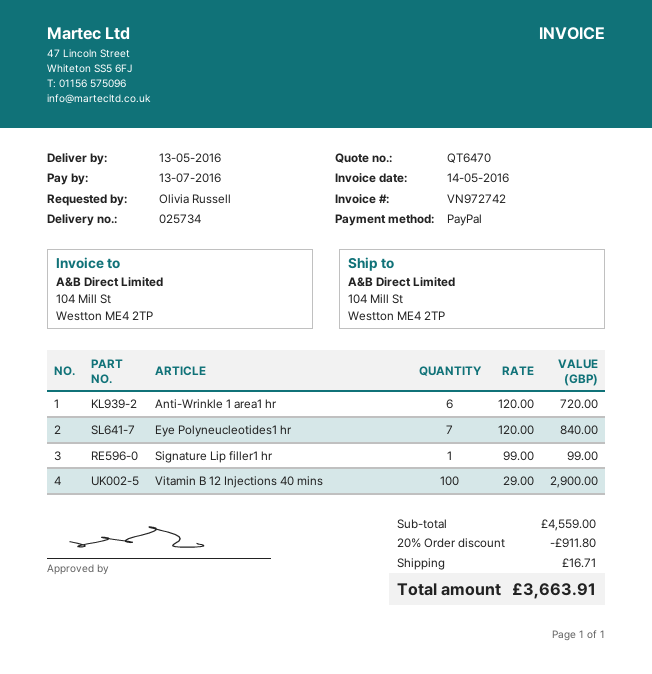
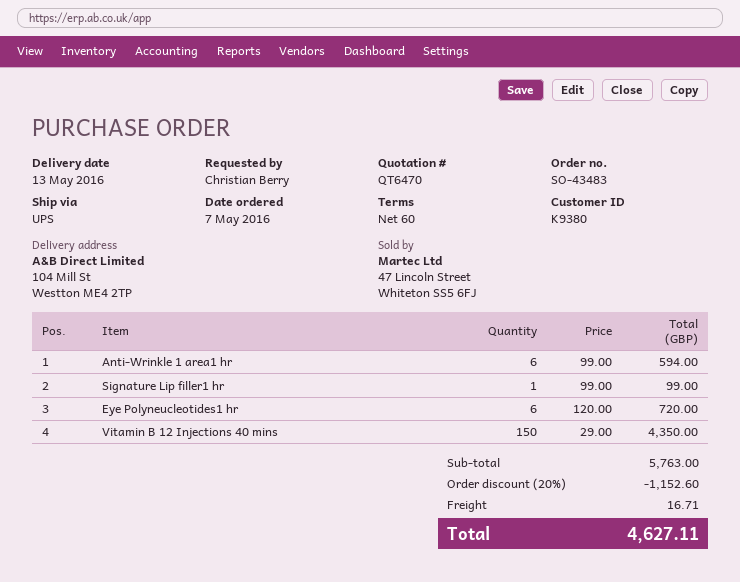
ordered by: Olivia Russell -> Christian Berry
Anti-Wrinkle 1 area1 hr: 6 x 120.00 = 720.00 -> 6 x 99.00 = 594.00
Eye Polyneucleotides1 hr: 7 x 120.00 = 840.00 -> 6 x 120.00 = 720.00
Vitamin B 12 Injections 40 mins: 100 x 29.00 = 2900.00 -> 150 x 29.00 = 4350.00
subtotal: 4559.00 -> 5763.00
discount: 20% = 911.80 -> 20% = 1152.60
total: 3663.91 -> 4627.11

